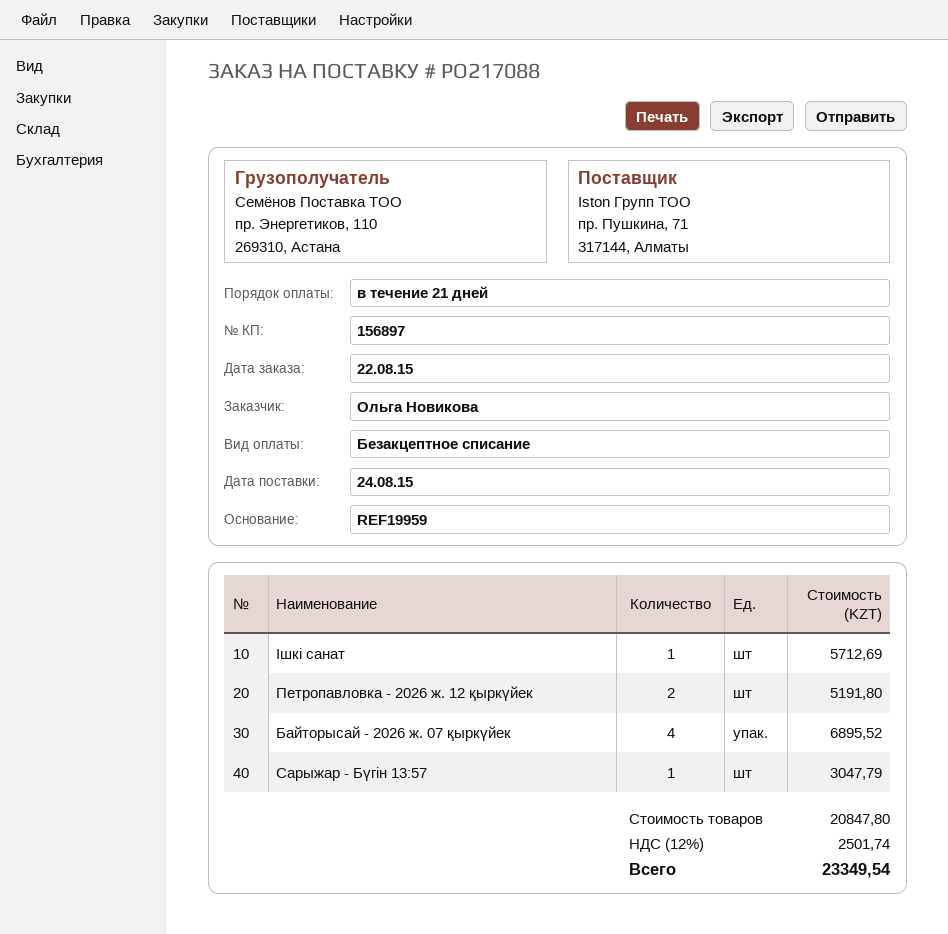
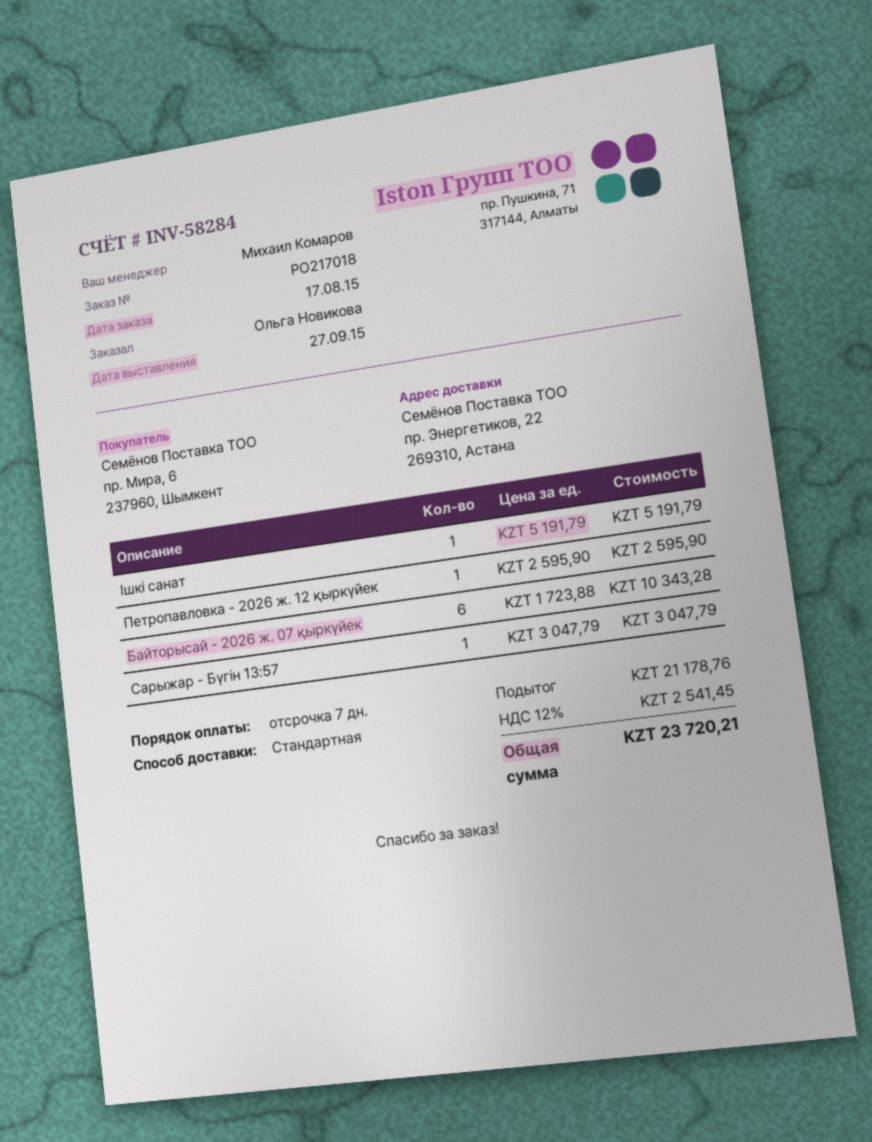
order number: PO217088 -> PO217018
order date: 2015-08-22 -> 2015-08-17
payment terms: 21 days -> 7 days
ship to: пр. Энергетиков, 110, 269310, Астана -> пр. Энергетиков, 22, 269310, Астана
Ішкі санат: 1 for 5712.69 -> 1 for 5191.79
Петропавловка - 2026 ж. 12 қыркүйек: 2 for 5191.80 -> 1 for 2595.90
Байторысай - 2026 ж. 07 қыркүйек: 4 for 6895.52 -> 6 for 10343.28
subtotal: 20847.80 -> 21178.76
tax: 12% = 2501.74 -> 12% = 2541.45
total: 23349.54 -> 23720.21

